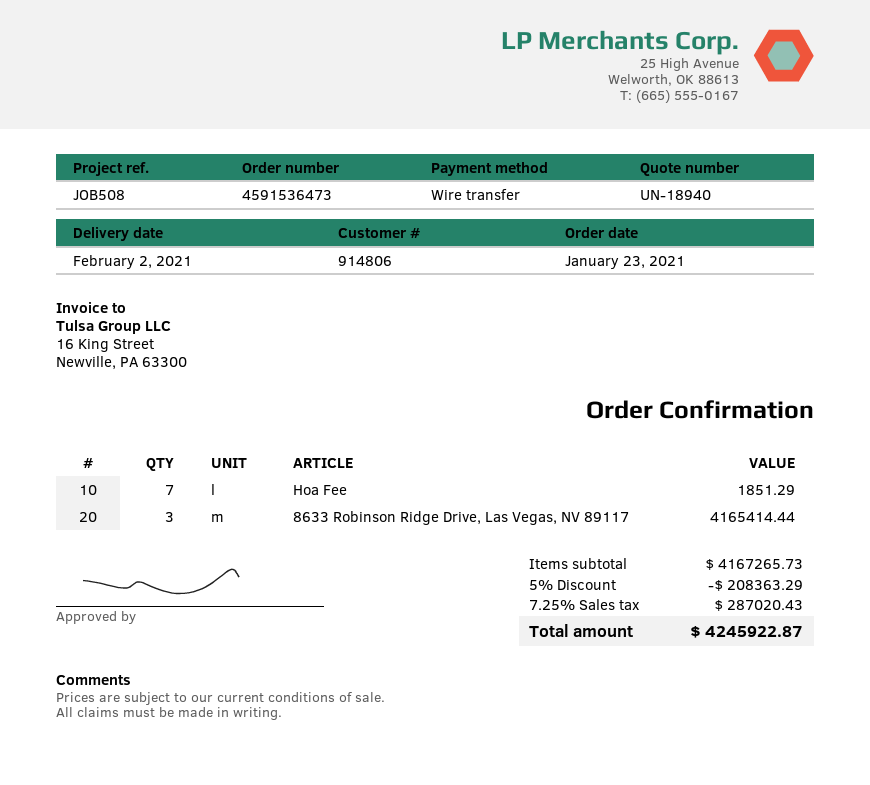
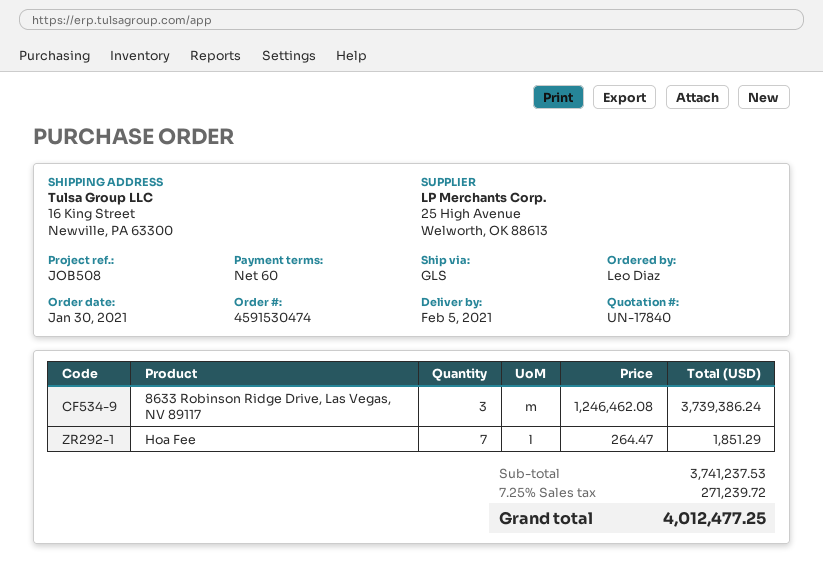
quote number: UN-18940 -> UN-17840
order number: 4591536473 -> 4591530474
order date: 2021-01-23 -> 2021-01-30
delivery date: 2021-02-02 -> 2021-02-05
8633 Robinson Ridge Drive, Las Vegas, NV 89117: 3 for 4165414.44 -> 3 for 3739386.24
subtotal: 4167265.73 -> 3741237.53
discount: 5% = 208363.29 -> none
tax: 7.25% = 287020.43 -> 7.25% = 271239.72
total: 4245922.87 -> 4012477.25

